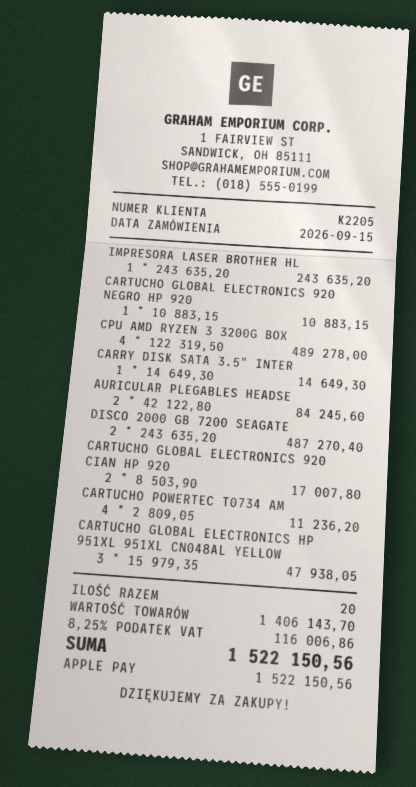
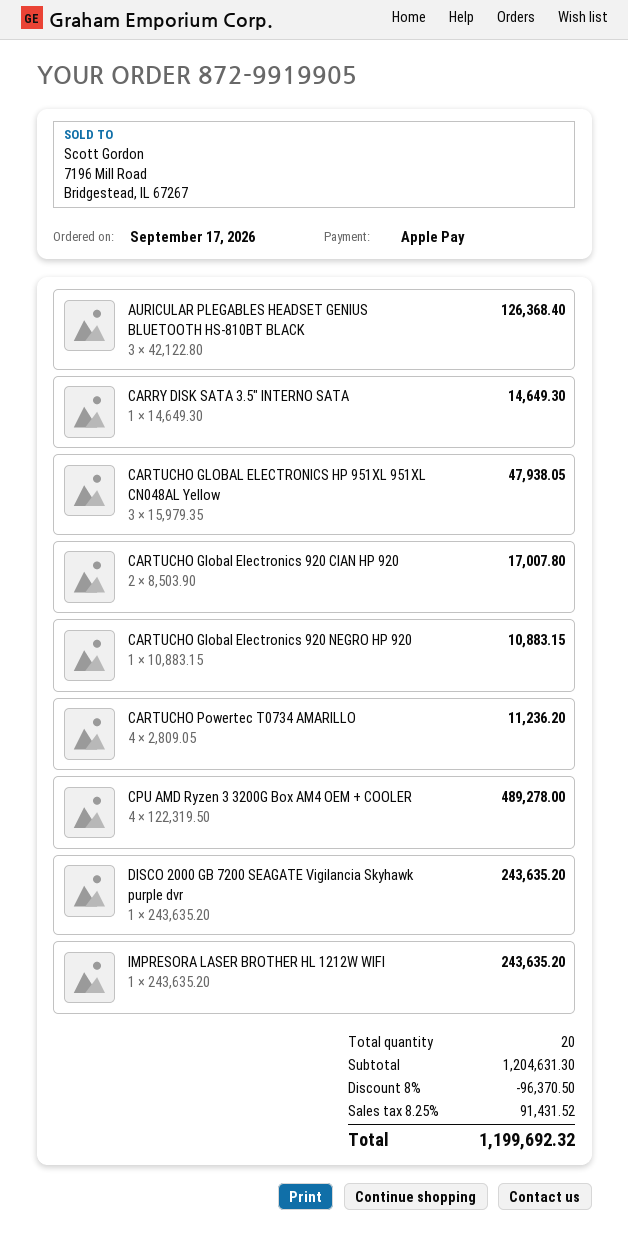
order date: 2026-09-15 -> 2026-09-17
AURICULAR PLEGABLES HEADSE: 2 x 42122.80 = 84245.60 -> 3 x 42122.80 = 126368.40
DISCO 2000 GB 7200 SEAGATE: 2 x 243635.20 = 487270.40 -> 1 x 243635.20 = 243635.20
subtotal: 1406143.70 -> 1204631.30
discount: none -> 8% = 96370.50
tax: 8.25% = 116006.86 -> 8.25% = 91431.52
total: 1522150.56 -> 1199692.32

